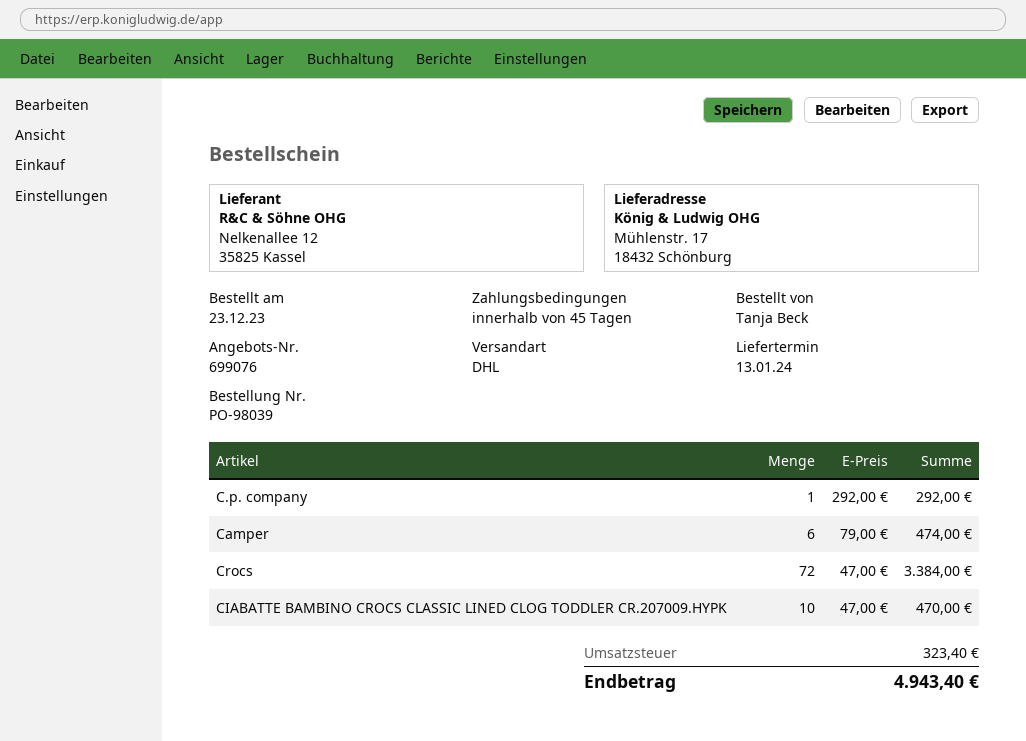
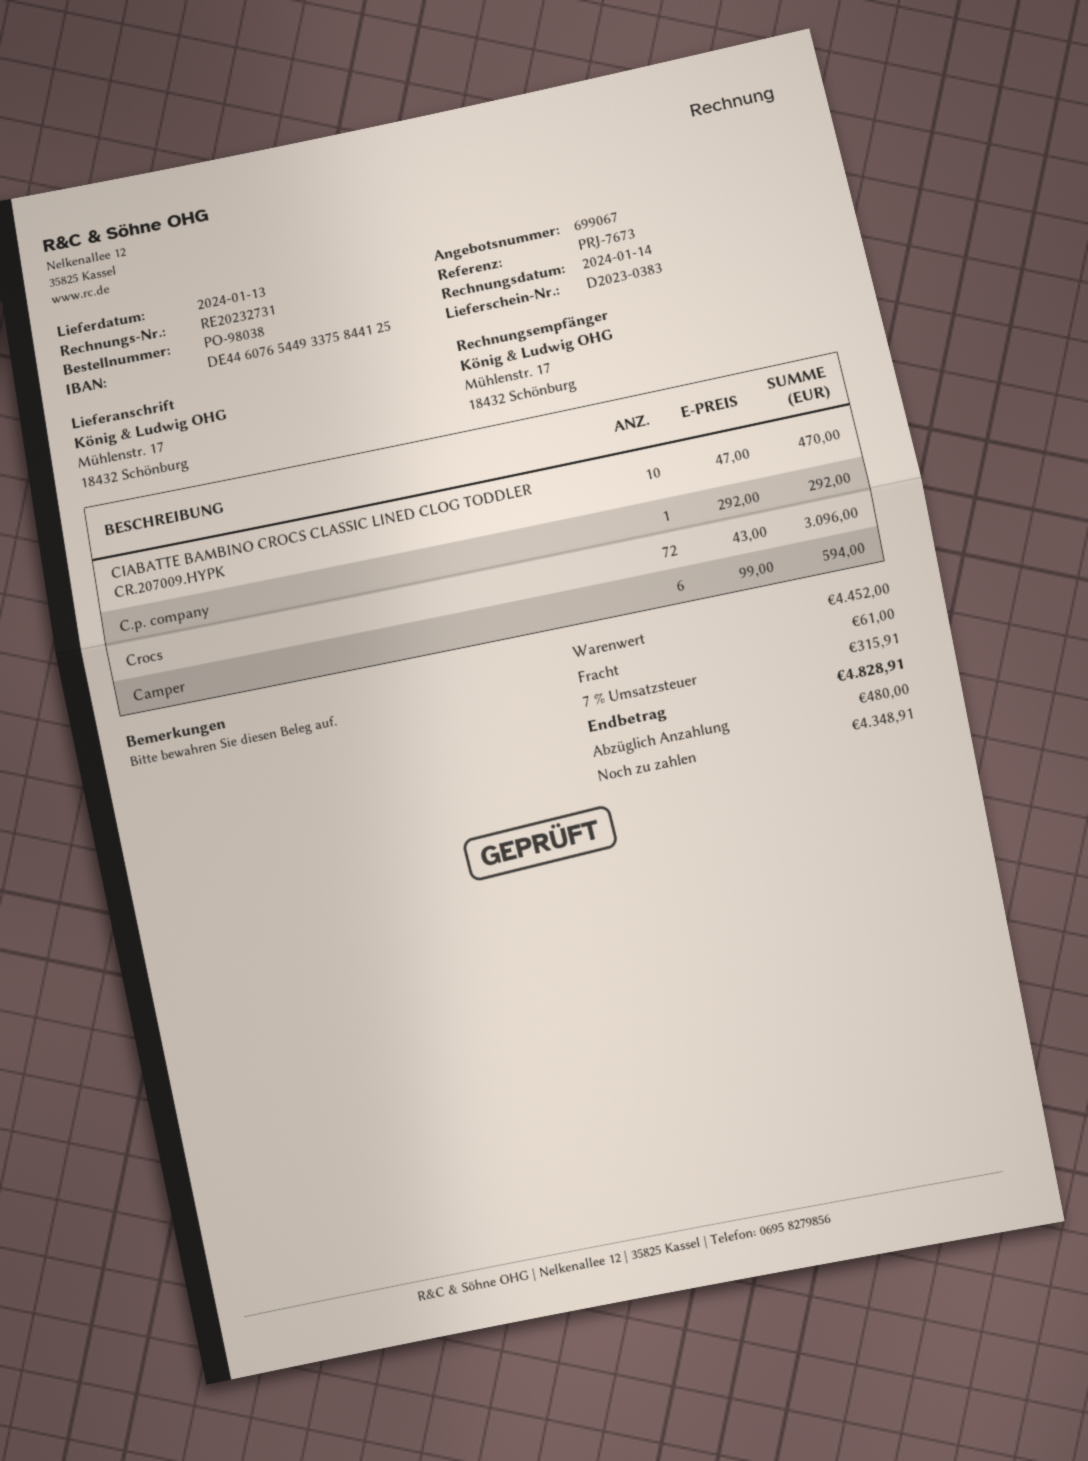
quote number: 699076 -> 699067
order number: PO-98039 -> PO-98038
Camper: 6 x 79.00 = 474.00 -> 6 x 99.00 = 594.00
Crocs: 72 x 47.00 = 3384.00 -> 72 x 43.00 = 3096.00
shipping: none -> 61.00
tax: 323.40 -> 315.91
total: 4943.40 -> 4828.91

